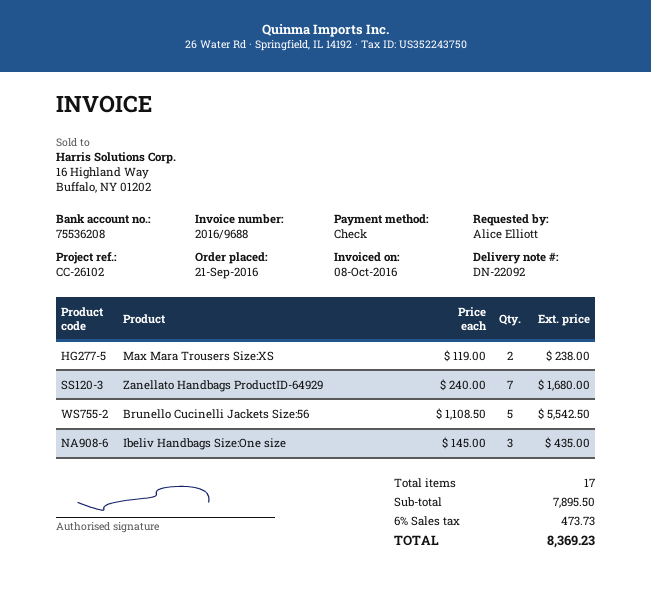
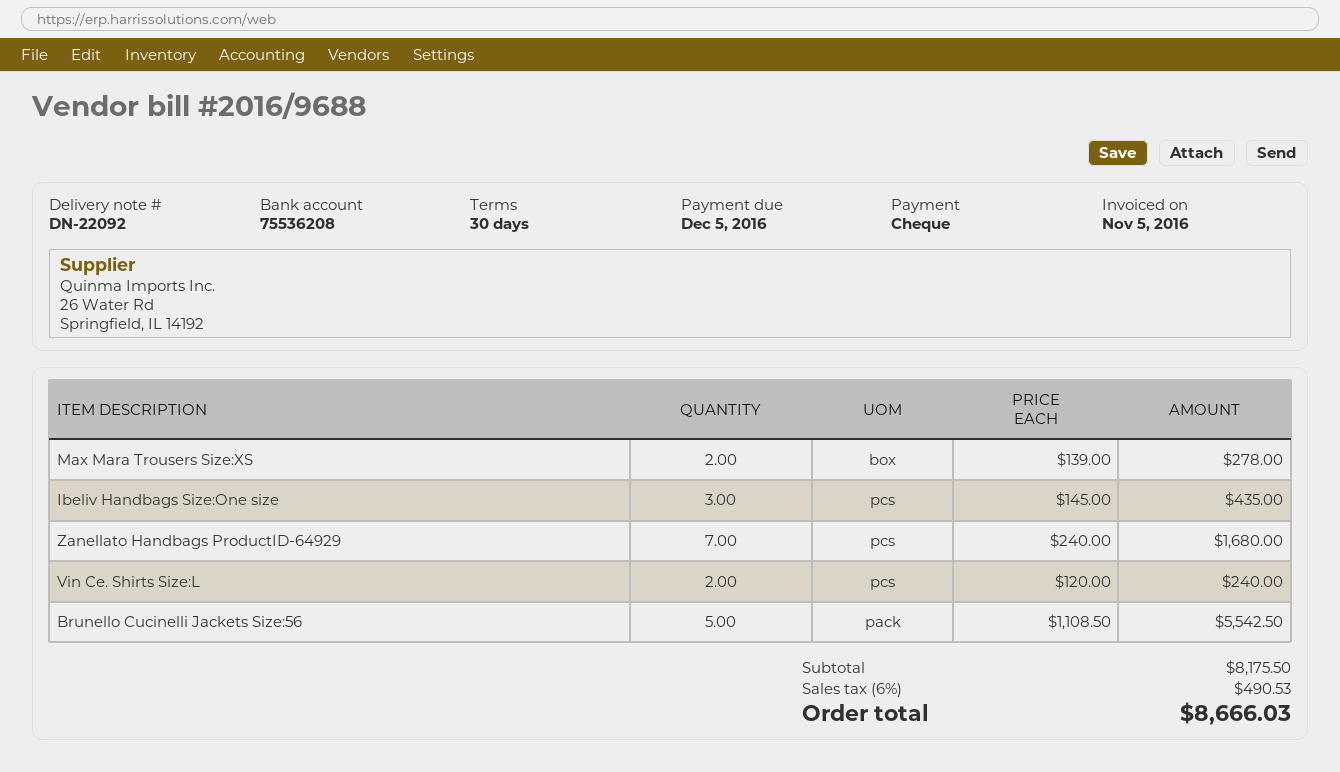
invoice date: 2016-10-08 -> 2016-11-05
Max Mara Trousers Size:XS: 2 x 119.00 = 238.00 -> 2 x 139.00 = 278.00
Vin Ce. Shirts Size:L: none -> 2 x 120.00 = 240.00
subtotal: 7895.50 -> 8175.50
tax: 6% = 473.73 -> 6% = 490.53
total: 8369.23 -> 8666.03

